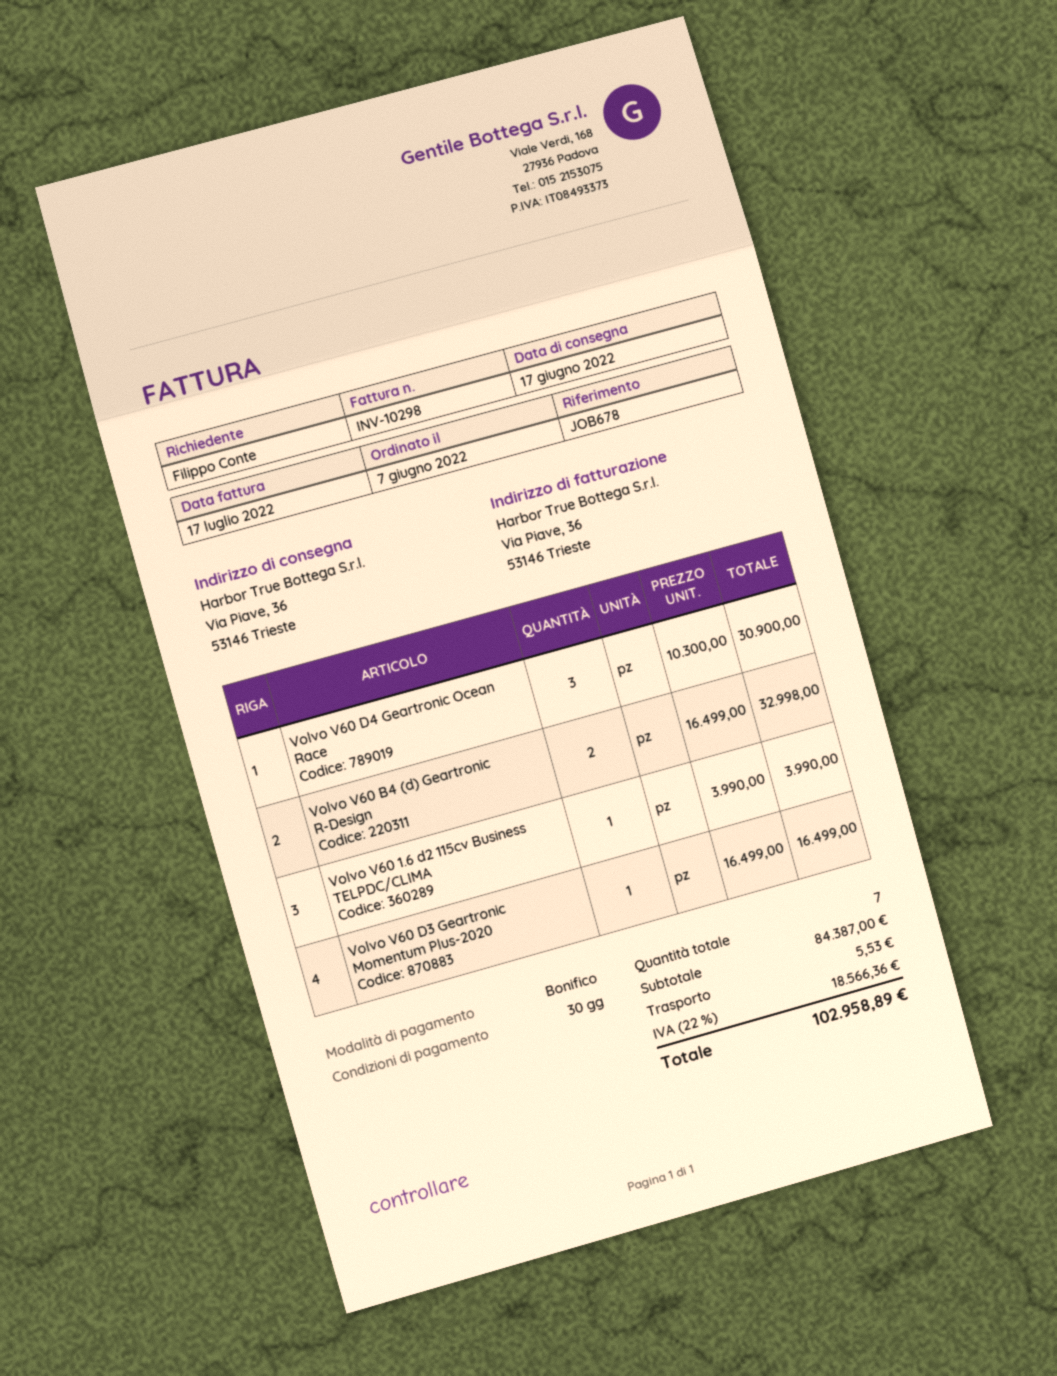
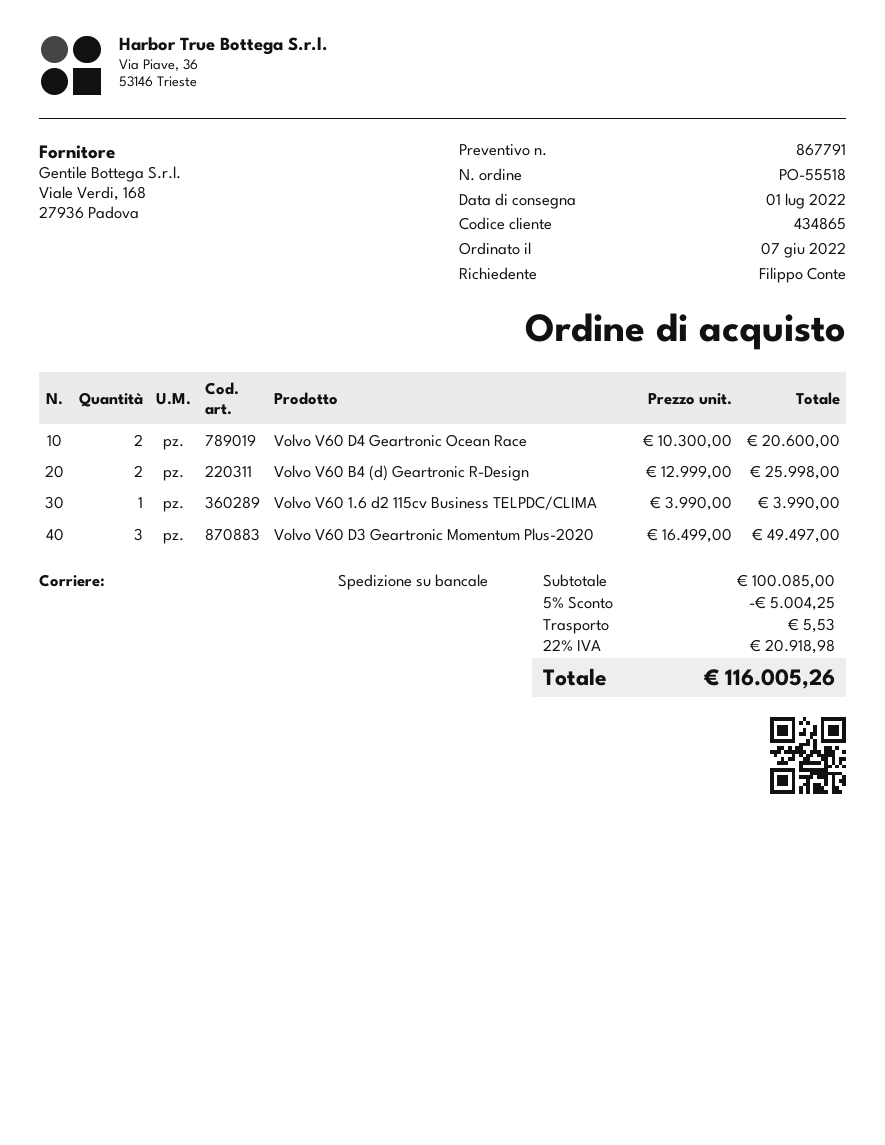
delivery date: 2022-06-17 -> 2022-07-01
Volvo V60 D4 Geartronic Ocean Race: 3 x 10300.00 = 30900.00 -> 2 x 10300.00 = 20600.00
Volvo V60 B4 (d) Geartronic R-Design: 2 x 16499.00 = 32998.00 -> 2 x 12999.00 = 25998.00
Volvo V60 D3 Geartronic Momentum Plus-2020: 1 x 16499.00 = 16499.00 -> 3 x 16499.00 = 49497.00
subtotal: 84387.00 -> 100085.00
discount: none -> 5% = 5004.25
tax: 22% = 18566.36 -> 22% = 20918.98
total: 102958.89 -> 116005.26

